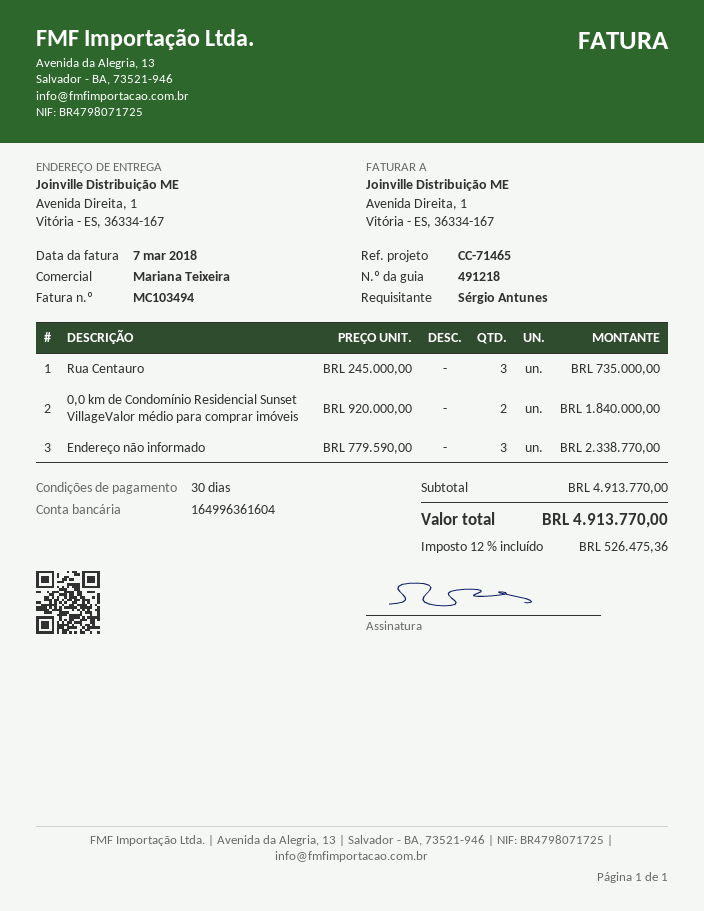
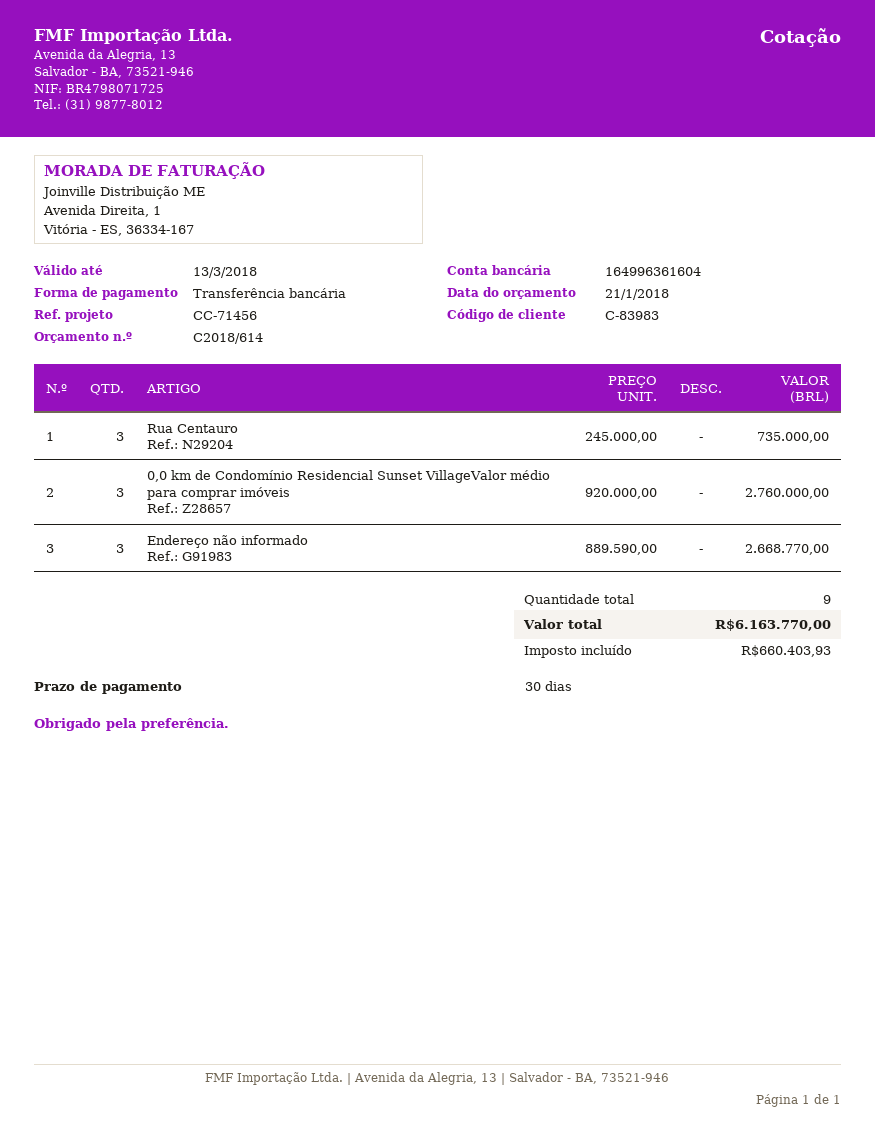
reference: CC-71465 -> CC-71456
0,0 km de Condomínio Residencial Sunset VillageValor médio para comprar imóveis: 2 x 920000.00 = 1840000.00 -> 3 x 920000.00 = 2760000.00
Endereço não informado: 3 x 779590.00 = 2338770.00 -> 3 x 889590.00 = 2668770.00
tax: 526475.36 -> 660403.93
total: 4913770.00 -> 6163770.00

